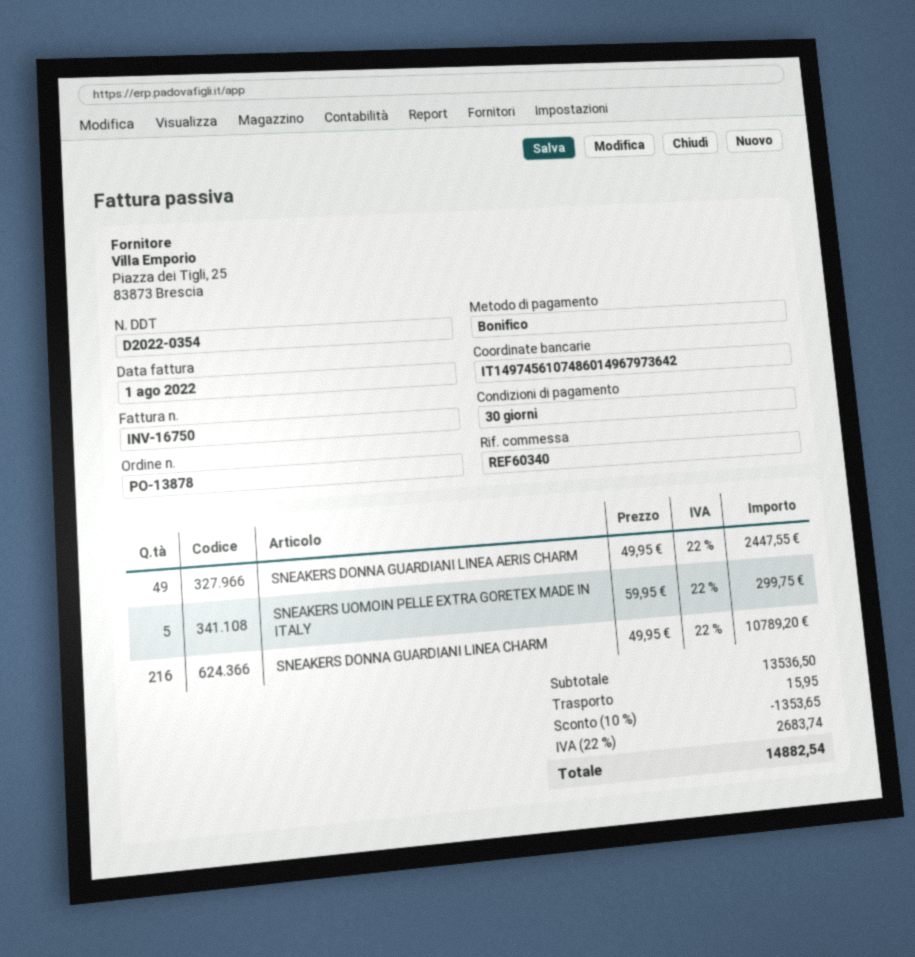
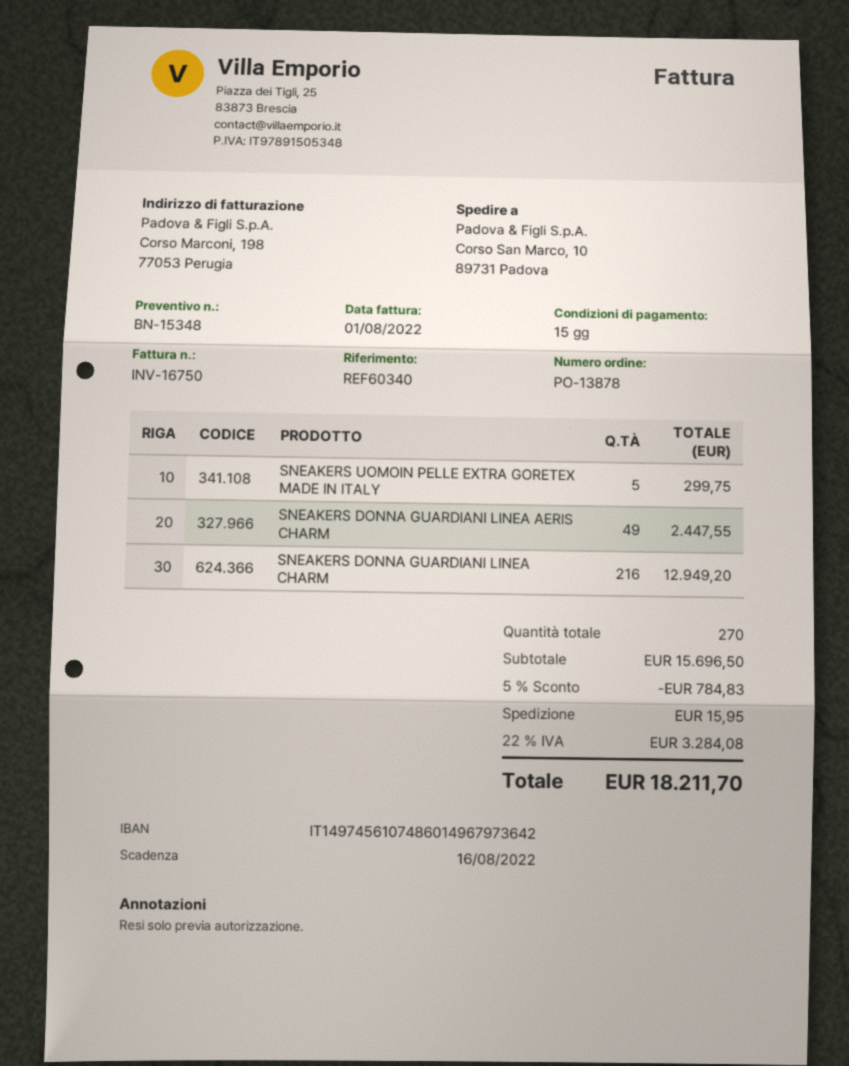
payment terms: 30 days -> 15 days
SNEAKERS DONNA GUARDIANI LINEA CHARM: 216 for 10789.20 -> 216 for 12949.20
subtotal: 13536.50 -> 15696.50
discount: 10% = 1353.65 -> 5% = 784.83
tax: 22% = 2683.74 -> 22% = 3284.08
total: 14882.54 -> 18211.70

